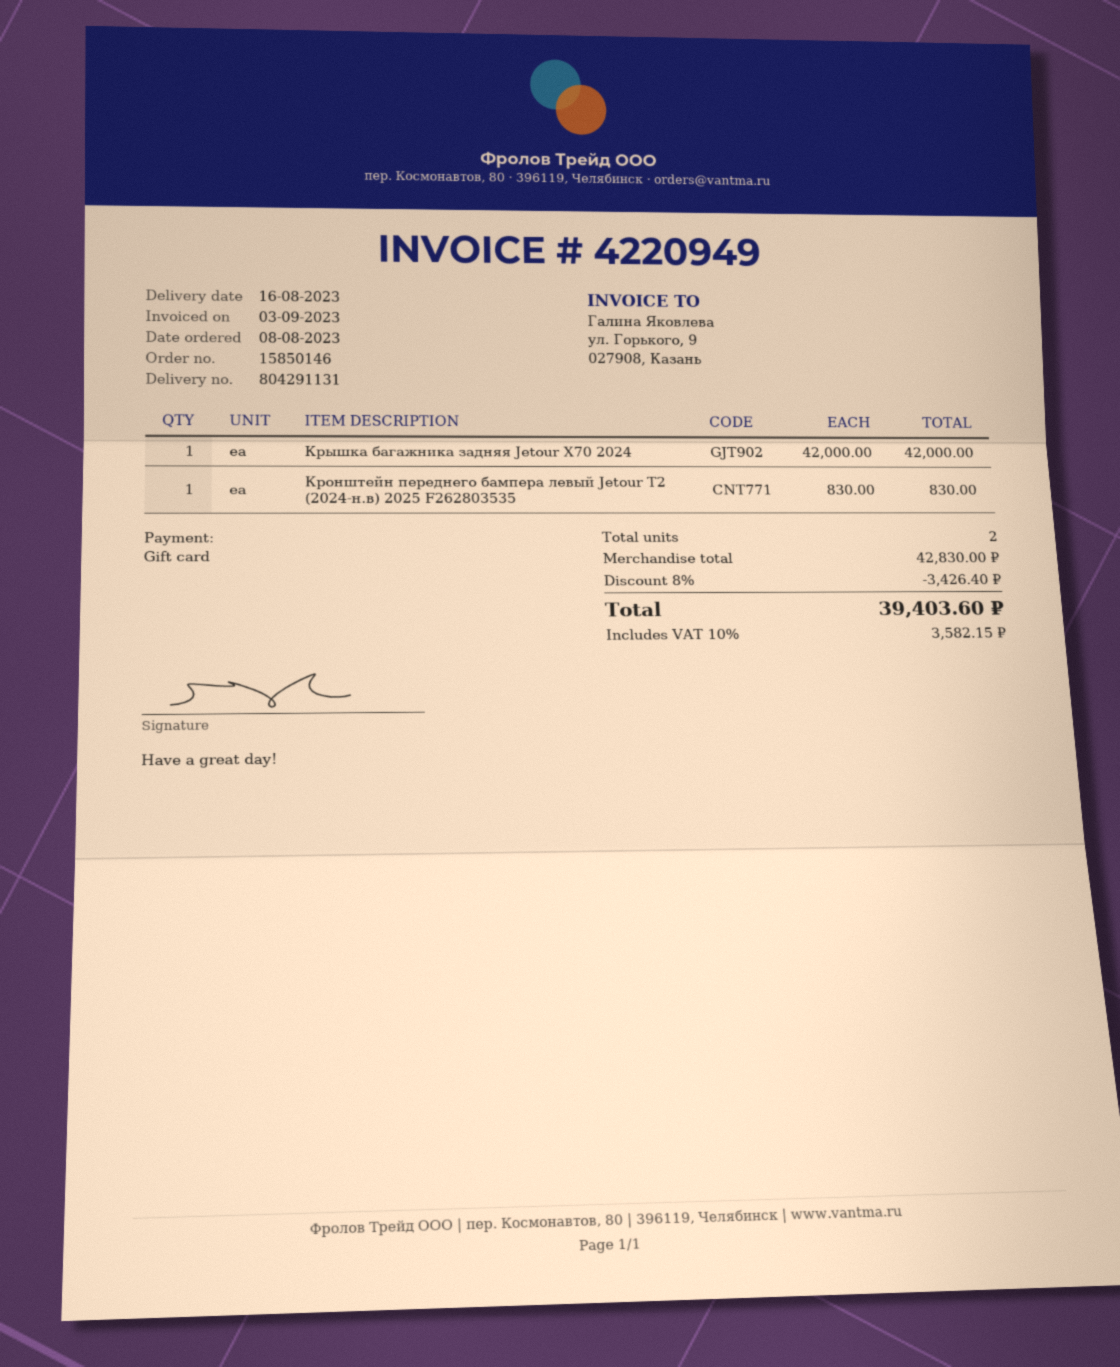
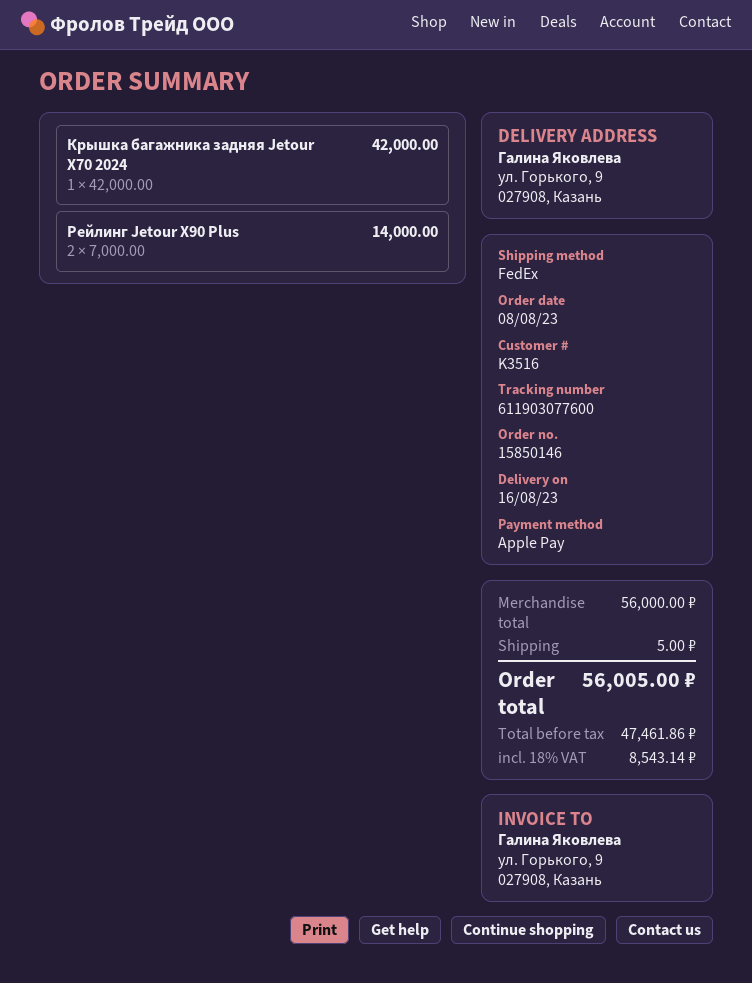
payment method: gift card -> Apple Pay
Кронштейн переднего бампера левый Jetour T2 (2024-н.в) 2025 F262803535: 1 x 830.00 = 830.00 -> none
Рейлинг Jetour X90 Plus: none -> 2 x 7000.00 = 14000.00
subtotal: 42830.00 -> 56000.00
discount: 8% = 3426.40 -> none
shipping: none -> 5.00
tax: 10% = 3582.15 -> 18% = 8543.14
total: 39403.60 -> 56005.00

